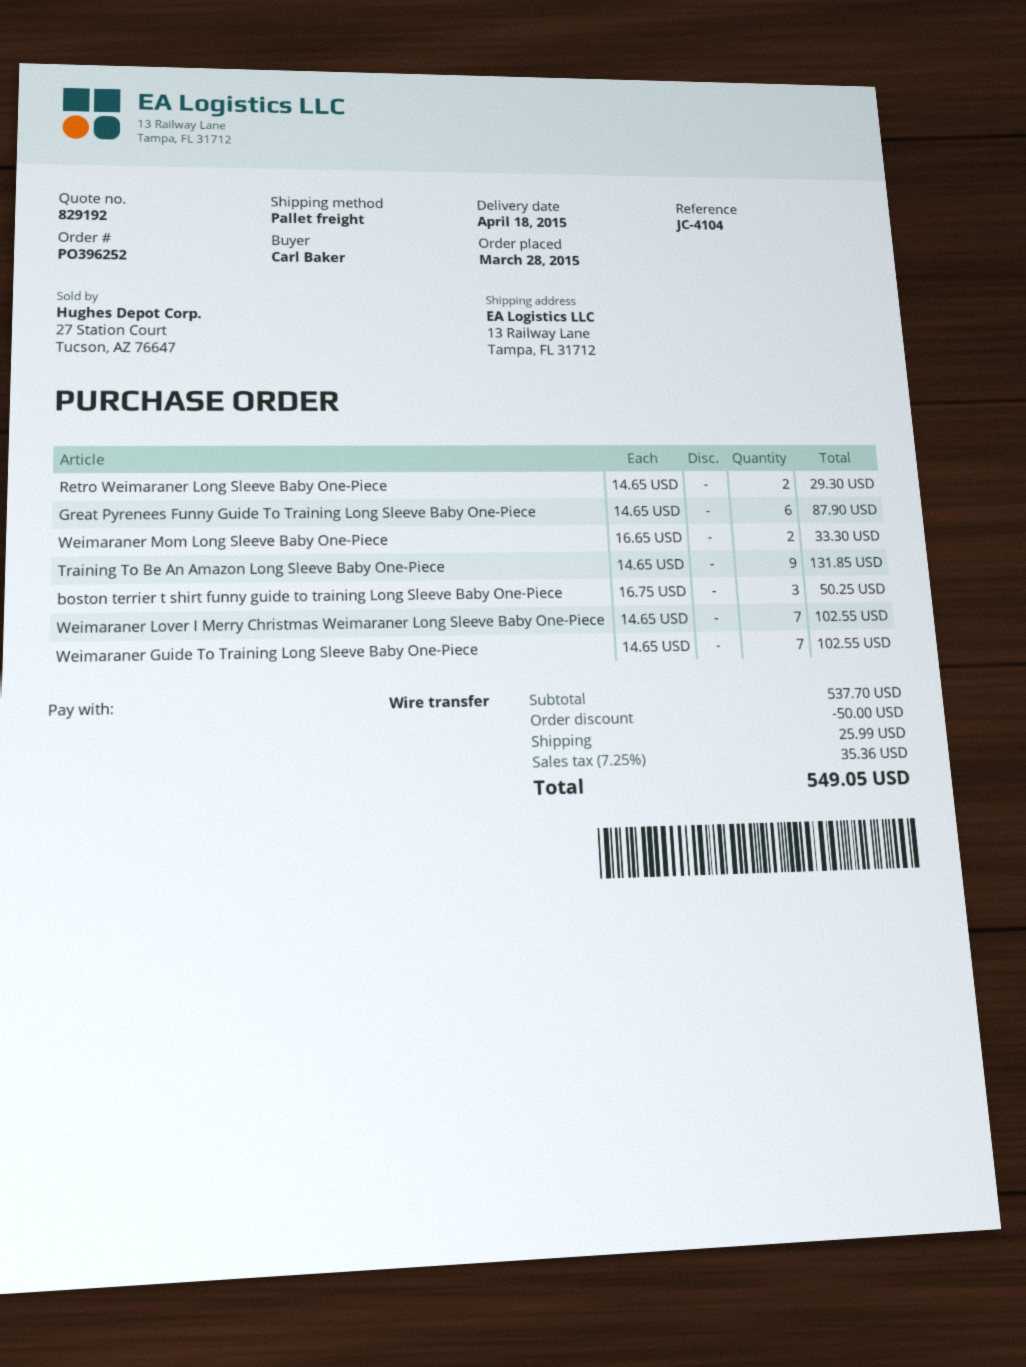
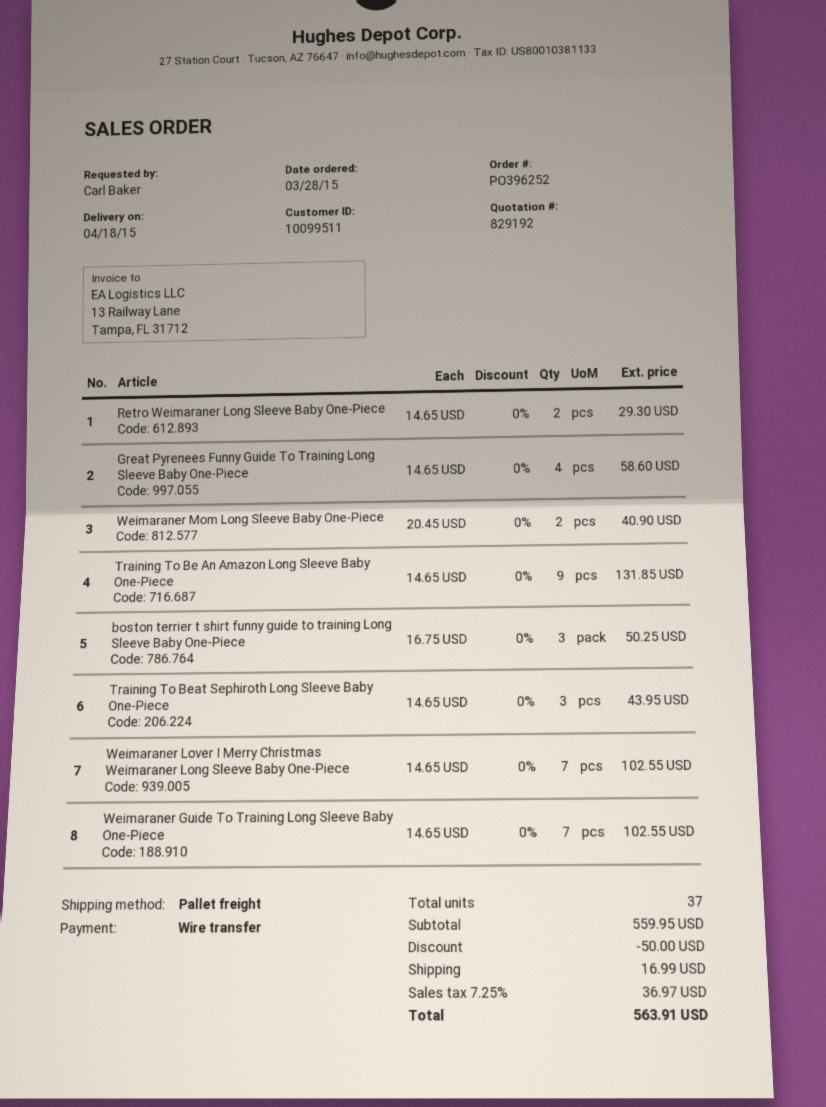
Great Pyrenees Funny Guide To Training Long Sleeve Baby One-Piece: 6 x 14.65 = 87.90 -> 4 x 14.65 = 58.60
Weimaraner Mom Long Sleeve Baby One-Piece: 2 x 16.65 = 33.30 -> 2 x 20.45 = 40.90
Training To Beat Sephiroth Long Sleeve Baby One-Piece: none -> 3 x 14.65 = 43.95
subtotal: 537.70 -> 559.95
shipping: 25.99 -> 16.99
tax: 7.25% = 35.36 -> 7.25% = 36.97
total: 549.05 -> 563.91

